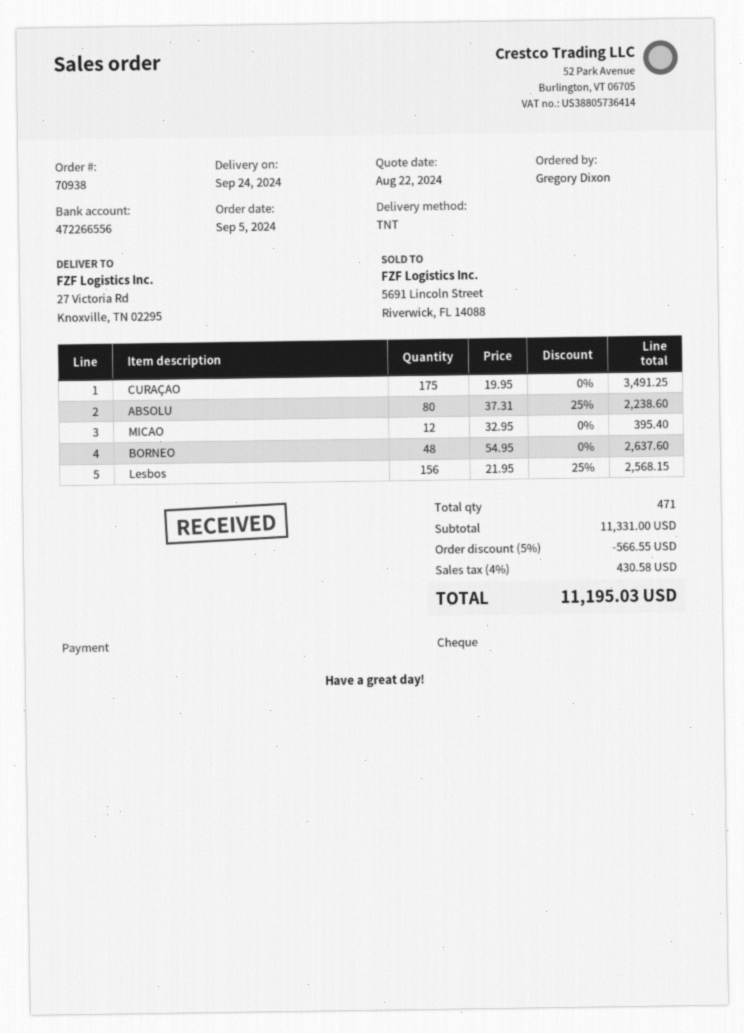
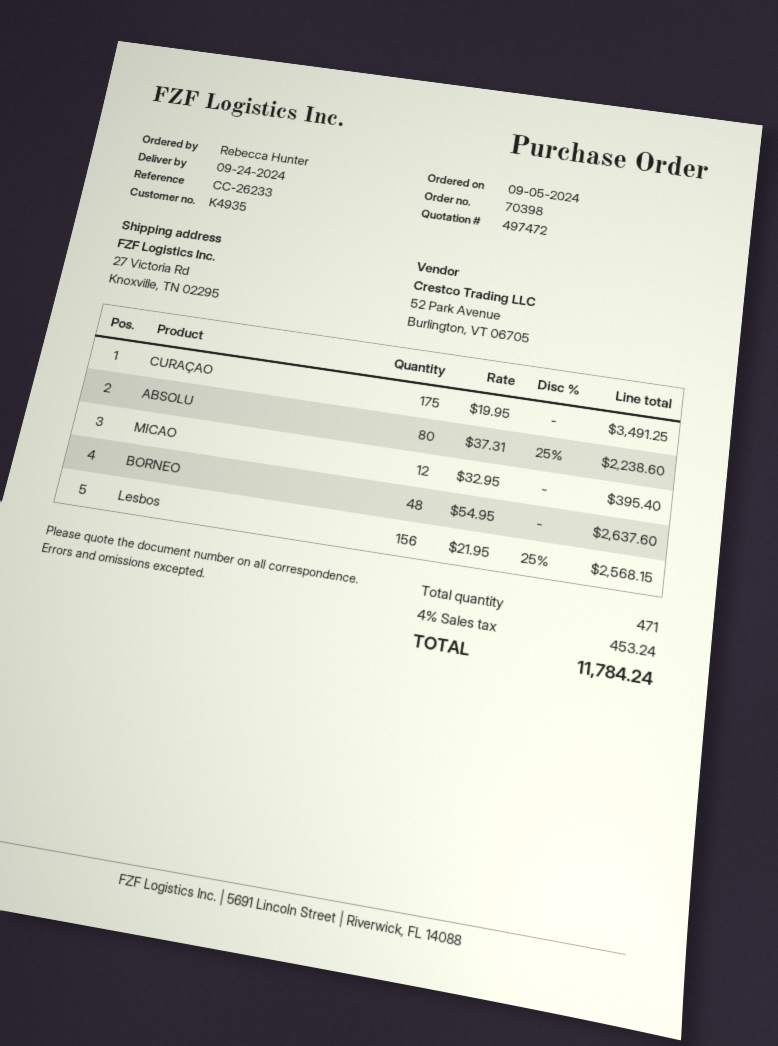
order number: 70938 -> 70398
ordered by: Gregory Dixon -> Rebecca Hunter
discount: 5% = 566.55 -> none
tax: 4% = 430.58 -> 4% = 453.24
total: 11195.03 -> 11784.24

